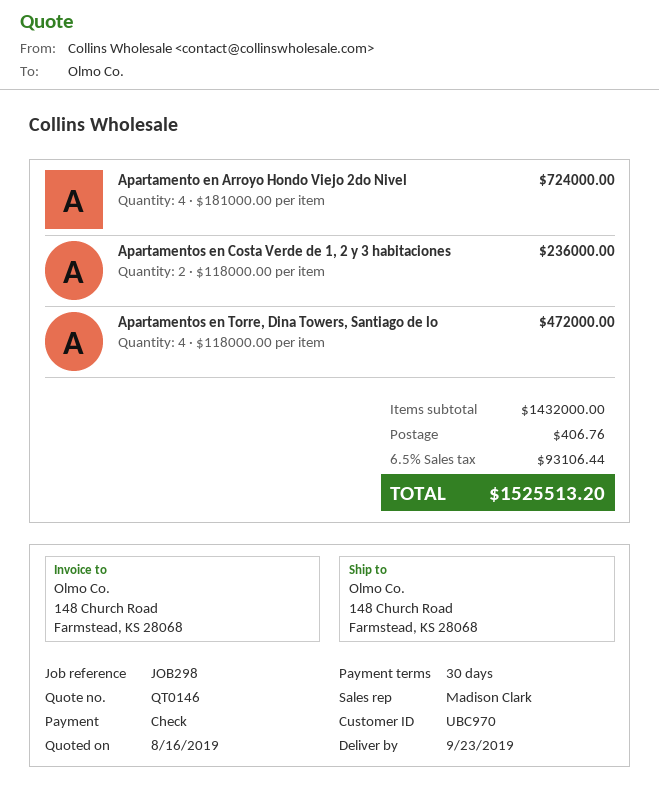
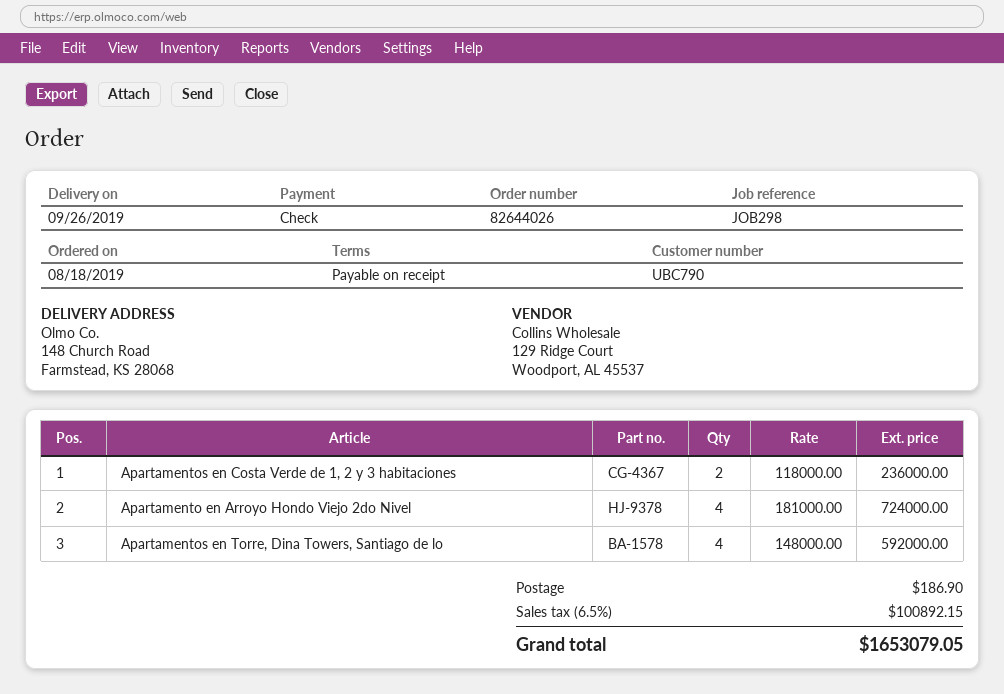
delivery date: 2019-09-23 -> 2019-09-26
payment terms: 30 days -> on receipt
customer number: UBC970 -> UBC790
Apartamentos en Torre, Dina Towers, Santiago de lo: 4 x 118000.00 = 472000.00 -> 4 x 148000.00 = 592000.00
shipping: 406.76 -> 186.90
tax: 6.5% = 93106.44 -> 6.5% = 100892.15
total: 1525513.20 -> 1653079.05

